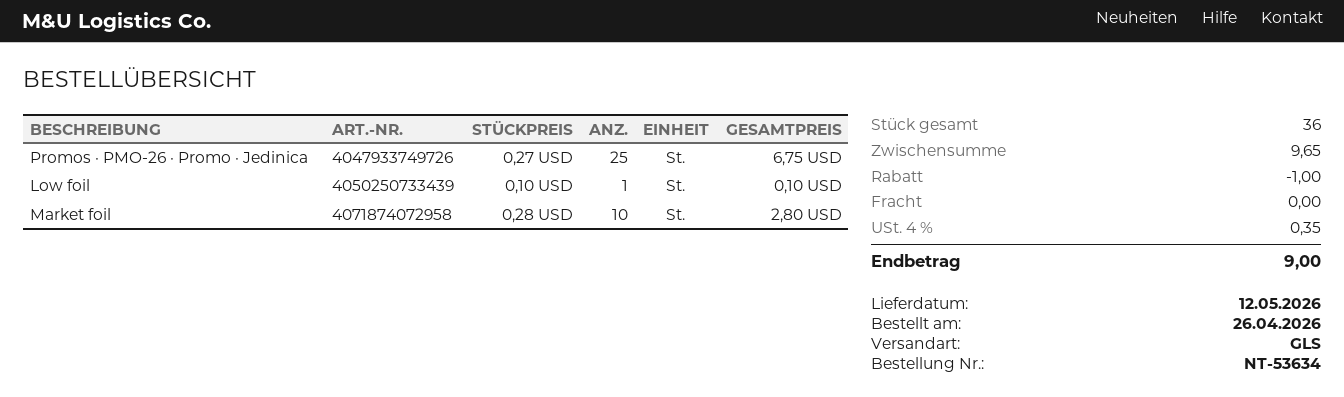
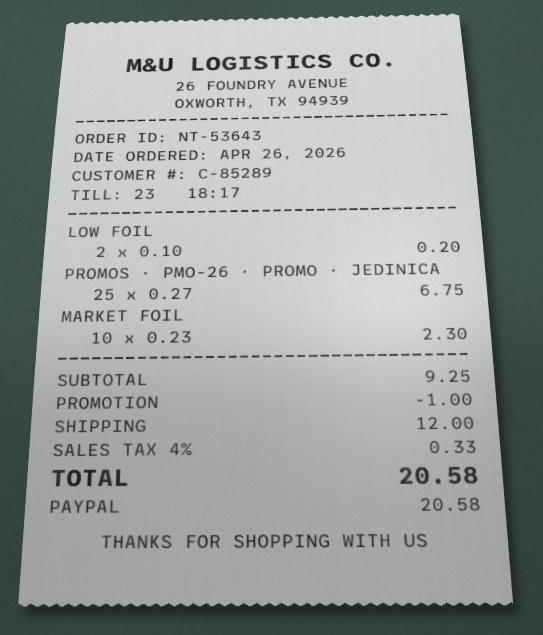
order number: NT-53634 -> NT-53643
Low foil: 1 x 0.10 = 0.10 -> 2 x 0.10 = 0.20
Market foil: 10 x 0.28 = 2.80 -> 10 x 0.23 = 2.30
subtotal: 9.65 -> 9.25
shipping: 0.00 -> 12.00
tax: 4% = 0.35 -> 4% = 0.33
total: 9.00 -> 20.58

